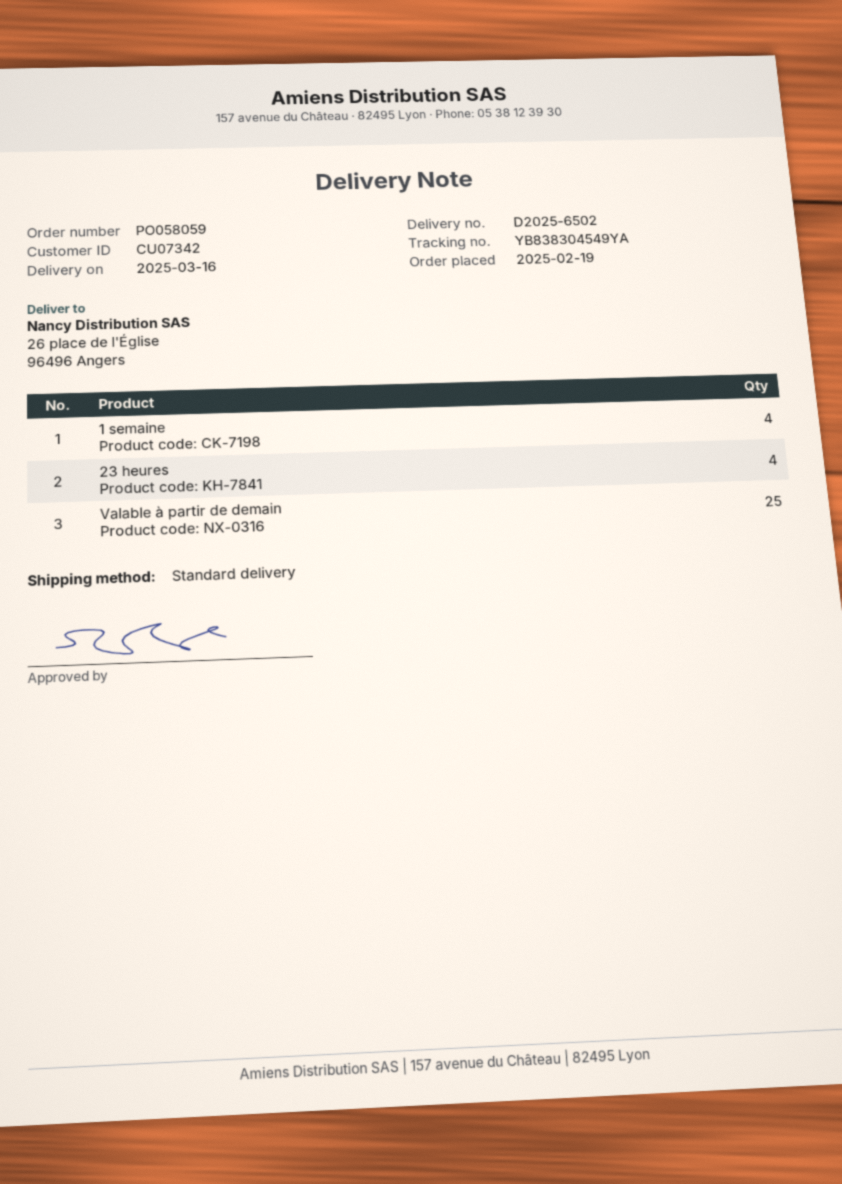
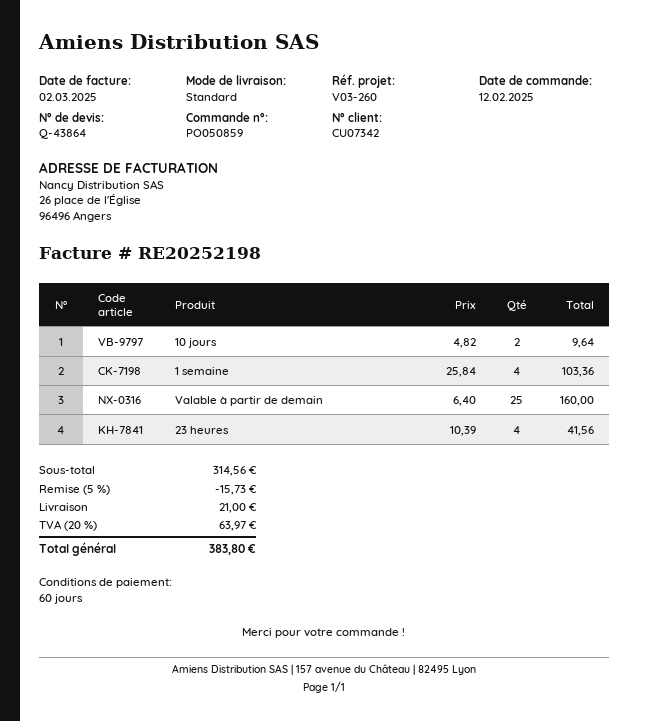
order number: PO058059 -> PO050859
order date: 2025-02-19 -> 2025-02-12
10 jours: none -> 2

